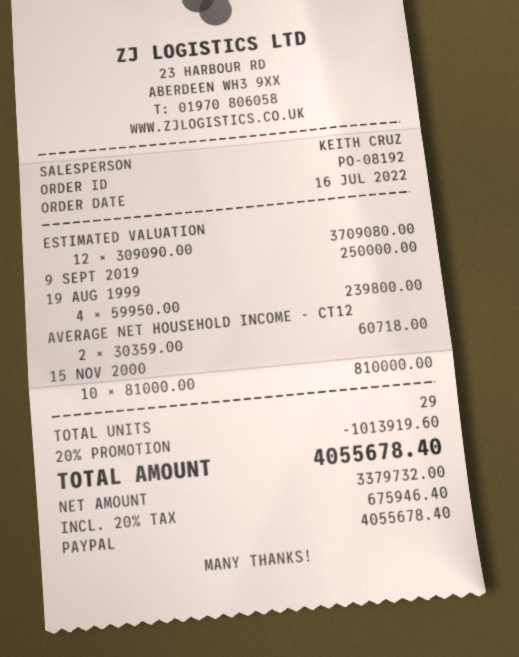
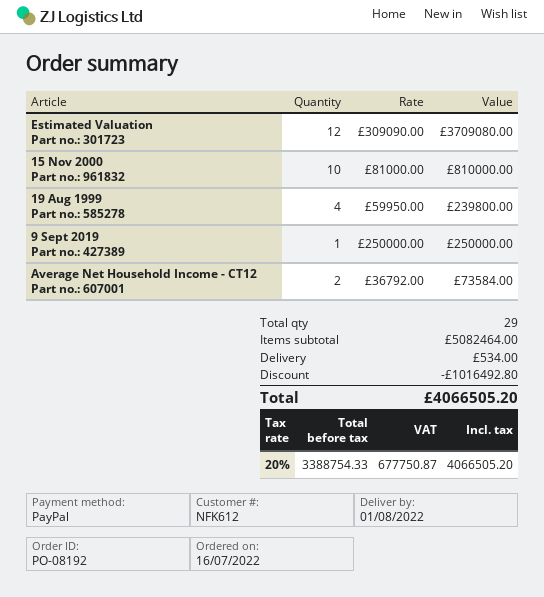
AVERAGE NET HOUSEHOLD INCOME - CT12: 2 x 30359.00 = 60718.00 -> 2 x 36792.00 = 73584.00
discount: 1013919.60 -> 1016492.80
shipping: none -> 534.00
net: 3379732.00 -> 3388754.33
tax: 20% = 675946.40 -> 20% = 677750.87
total: 4055678.40 -> 4066505.20

